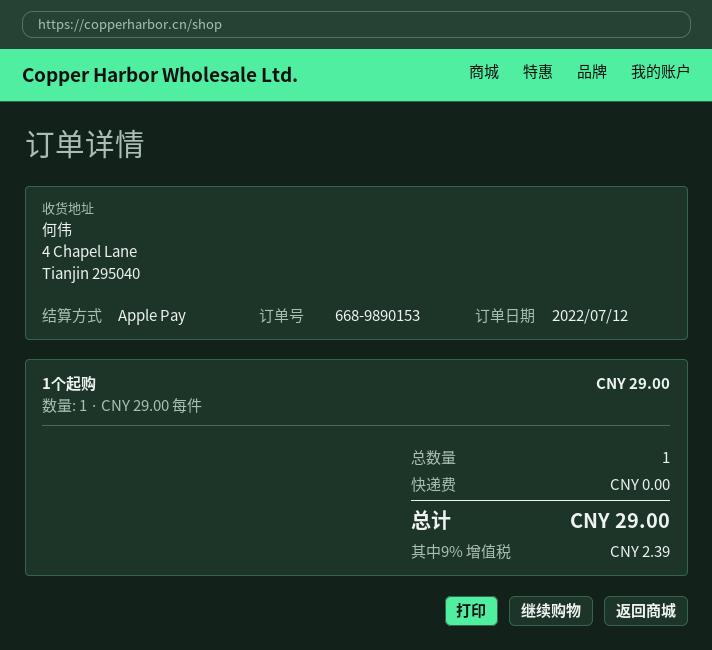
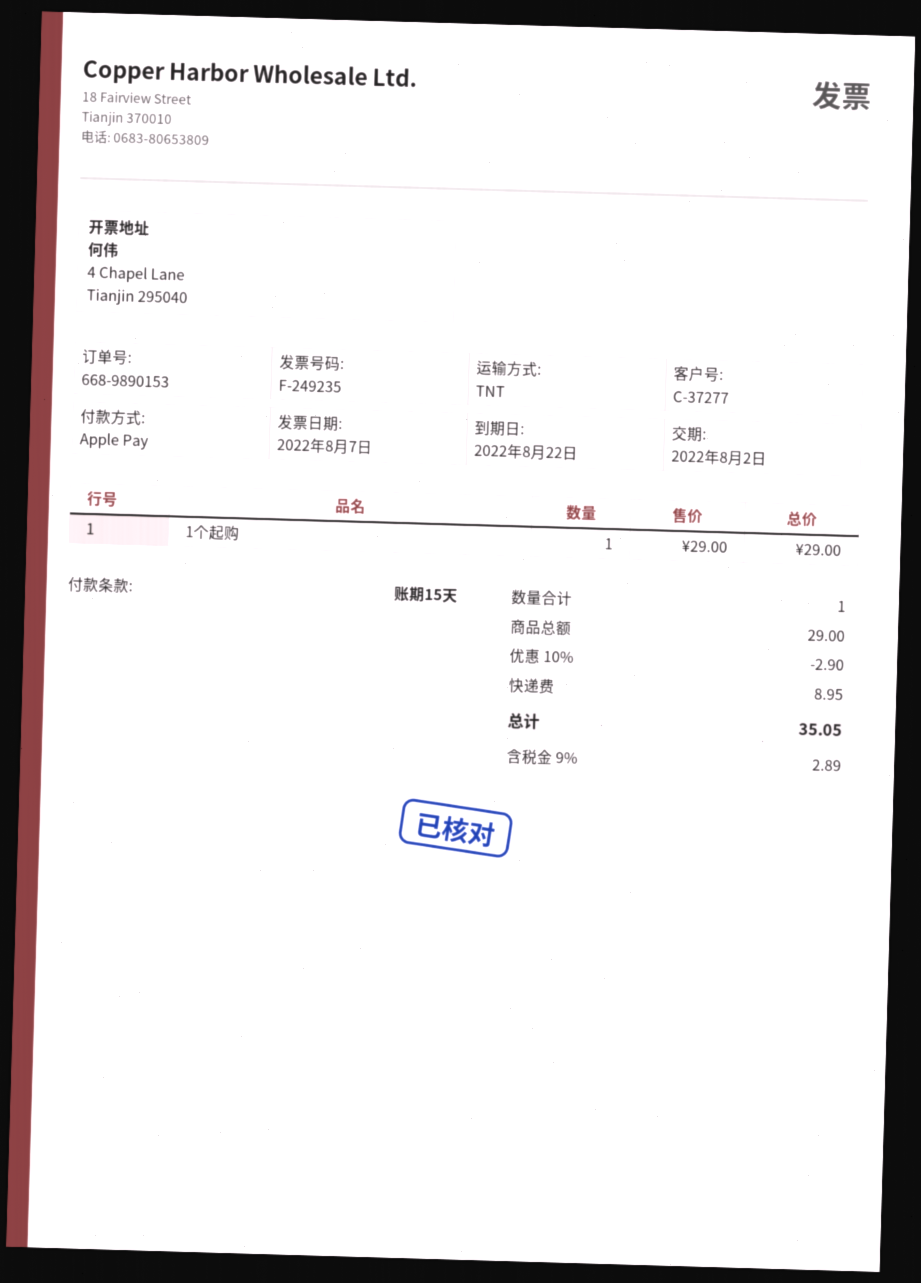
discount: none -> 10% = 2.90
shipping: 0.00 -> 8.95
tax: 9% = 2.39 -> 9% = 2.89
total: 29.00 -> 35.05

